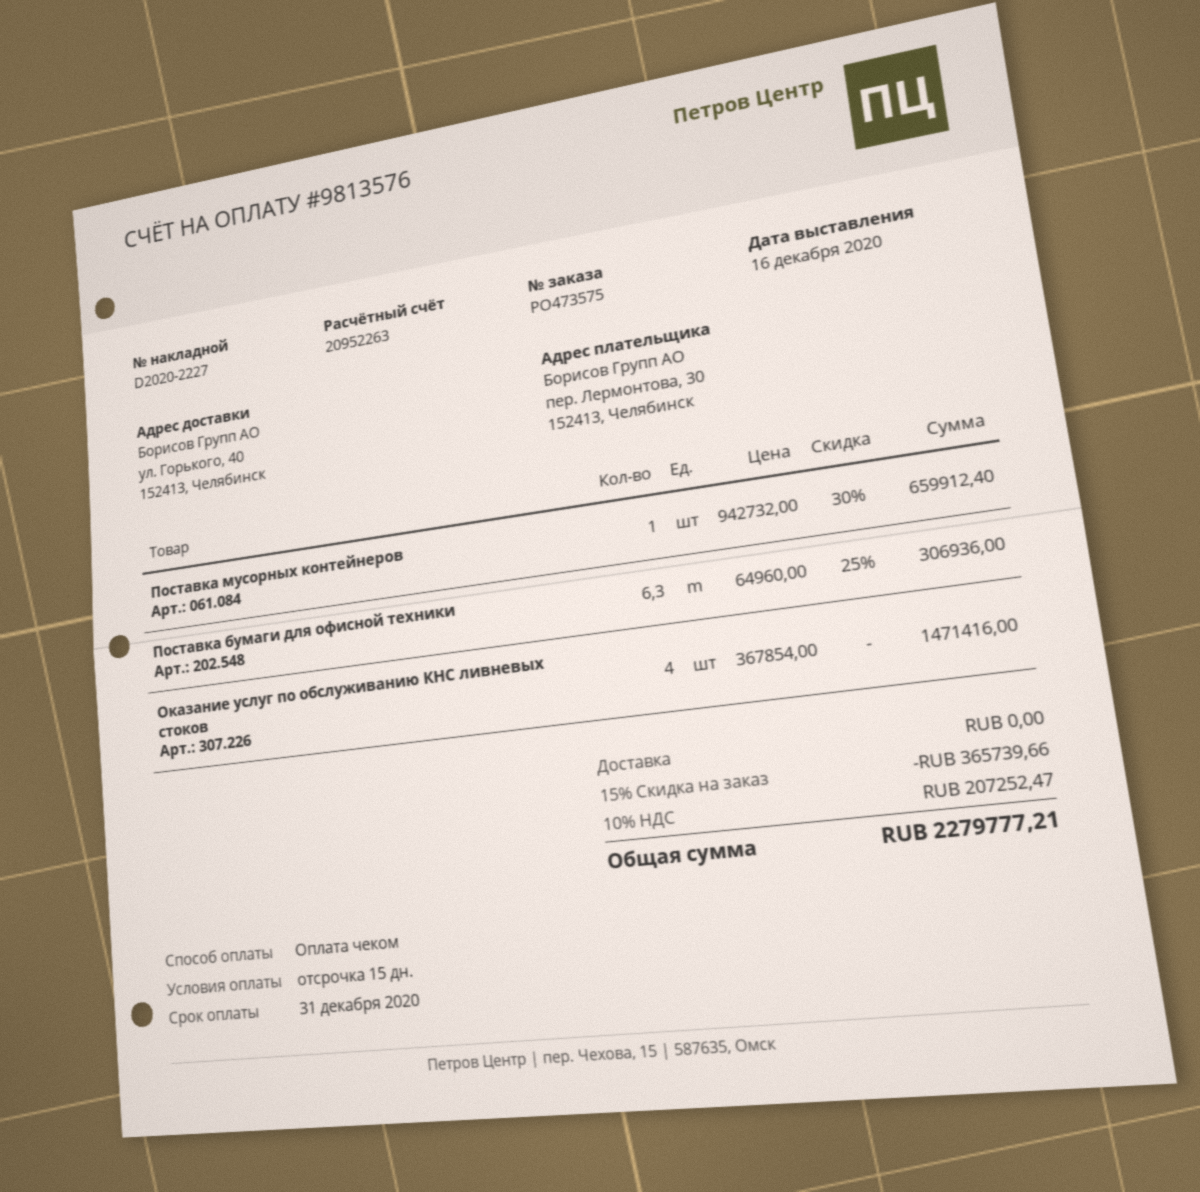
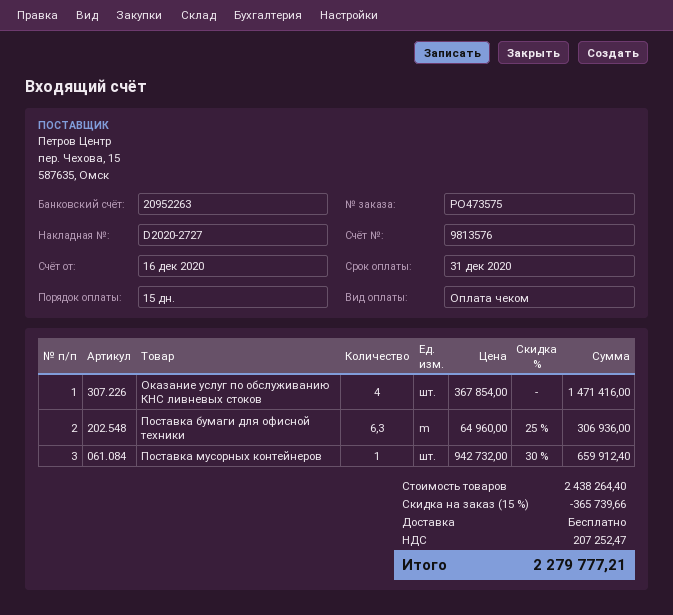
delivery note number: D2020-2227 -> D2020-2727

